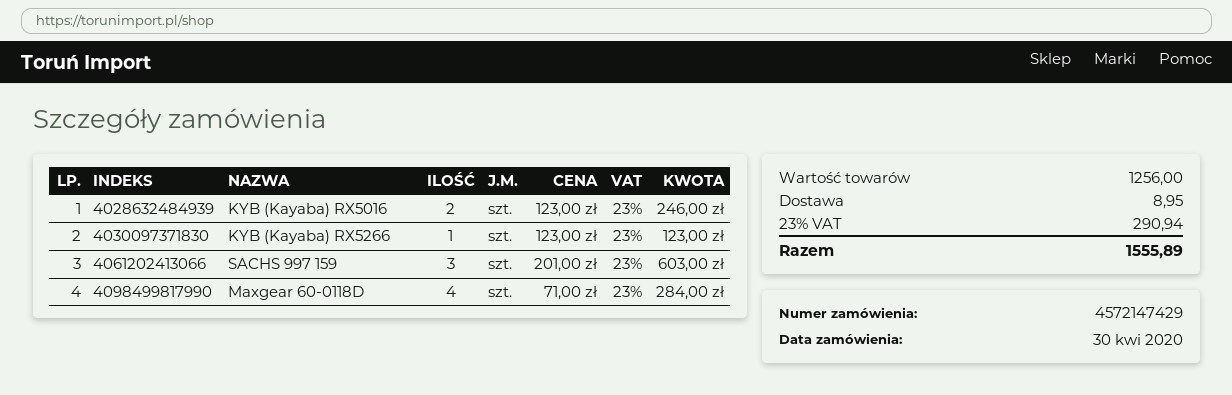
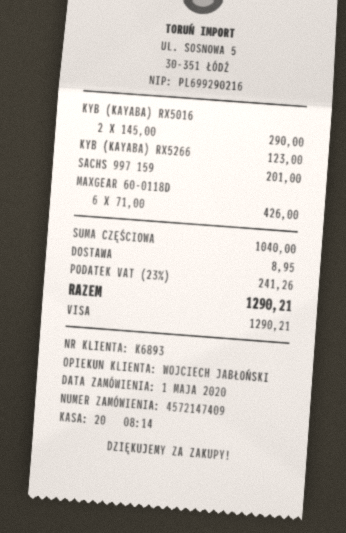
order number: 4572147429 -> 4572147409
order date: 2020-04-30 -> 2020-05-01
KYB (Kayaba) RX5016: 2 x 123.00 = 246.00 -> 2 x 145.00 = 290.00
SACHS 997 159: 3 x 201.00 = 603.00 -> 1 x 201.00 = 201.00
Maxgear 60-0118D: 4 x 71.00 = 284.00 -> 6 x 71.00 = 426.00
subtotal: 1256.00 -> 1040.00
tax: 23% = 290.94 -> 23% = 241.26
total: 1555.89 -> 1290.21

